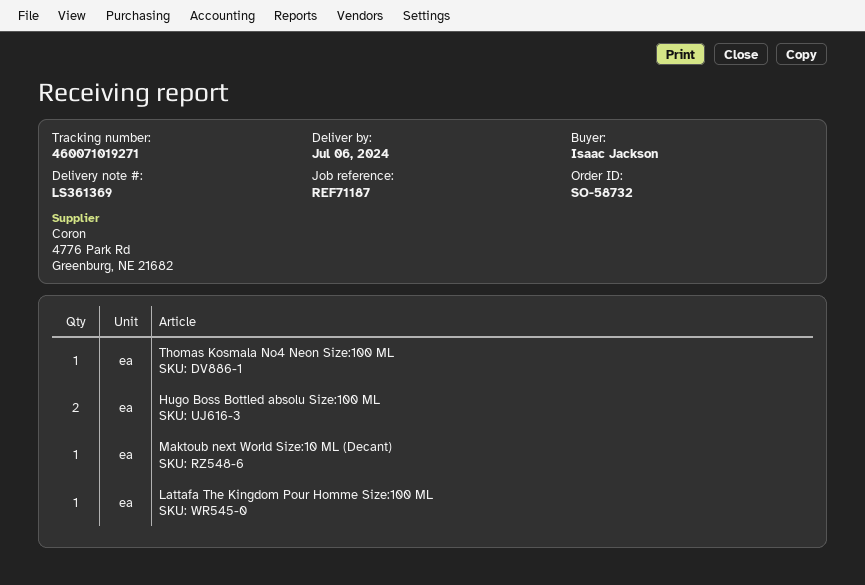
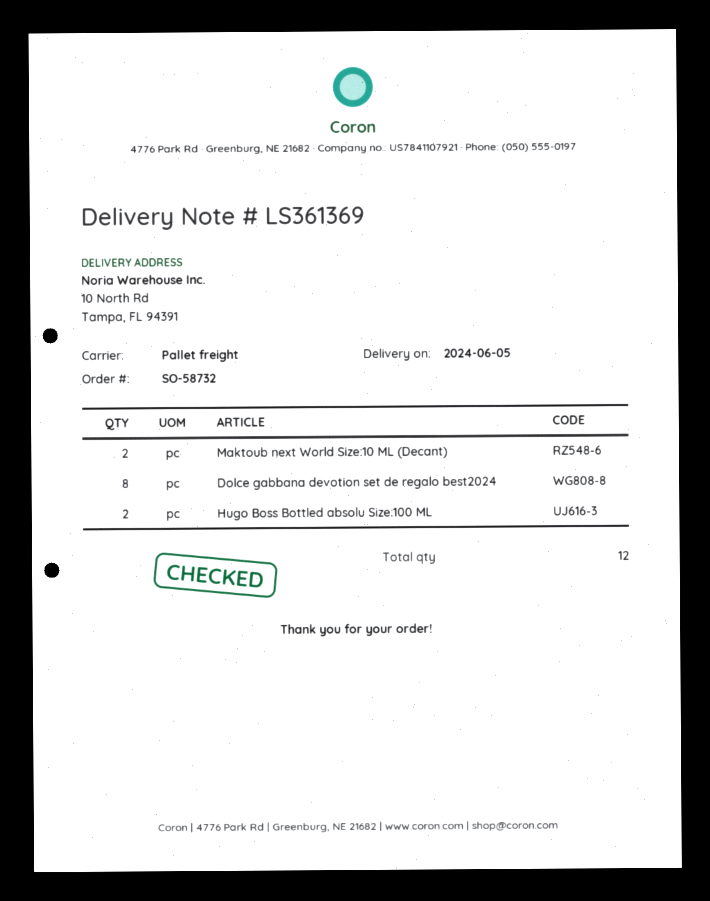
delivery date: 2024-07-06 -> 2024-06-05
Thomas Kosmala No4 Neon Size:100 ML: 1 -> none
Maktoub next World Size:10 ML (Decant): 1 -> 2
Lattafa The Kingdom Pour Homme Size:100 ML: 1 -> none
Dolce gabbana devotion set de regalo best2024: none -> 8

